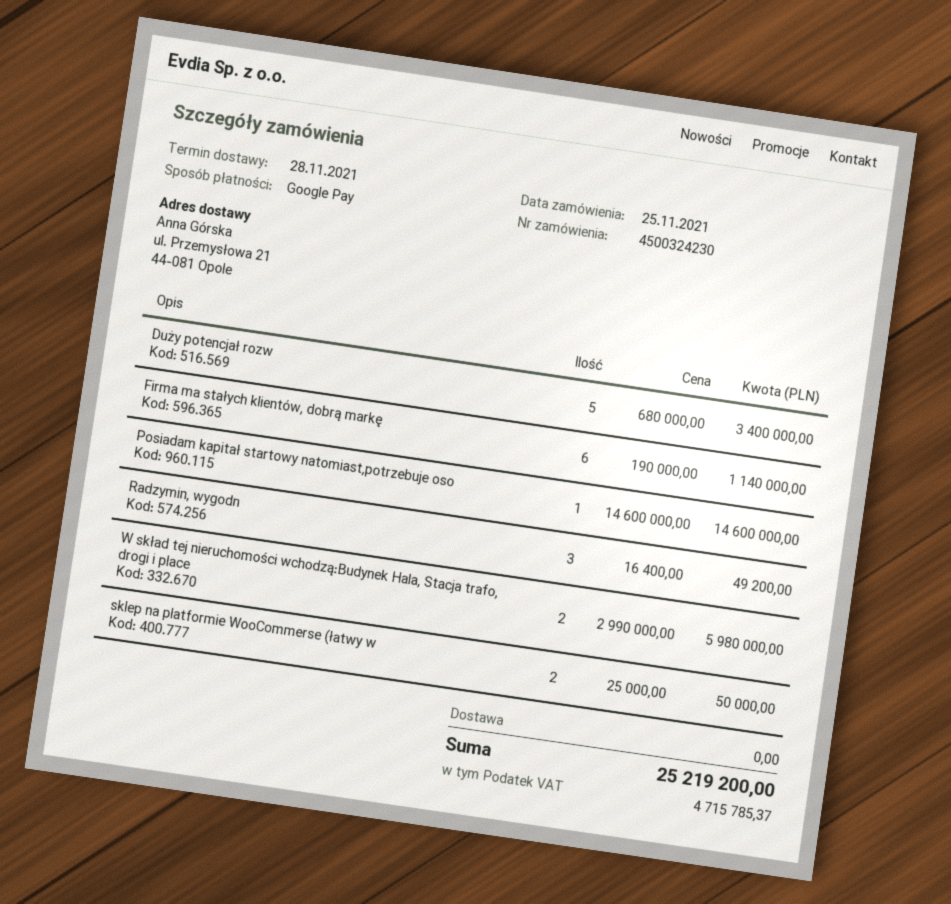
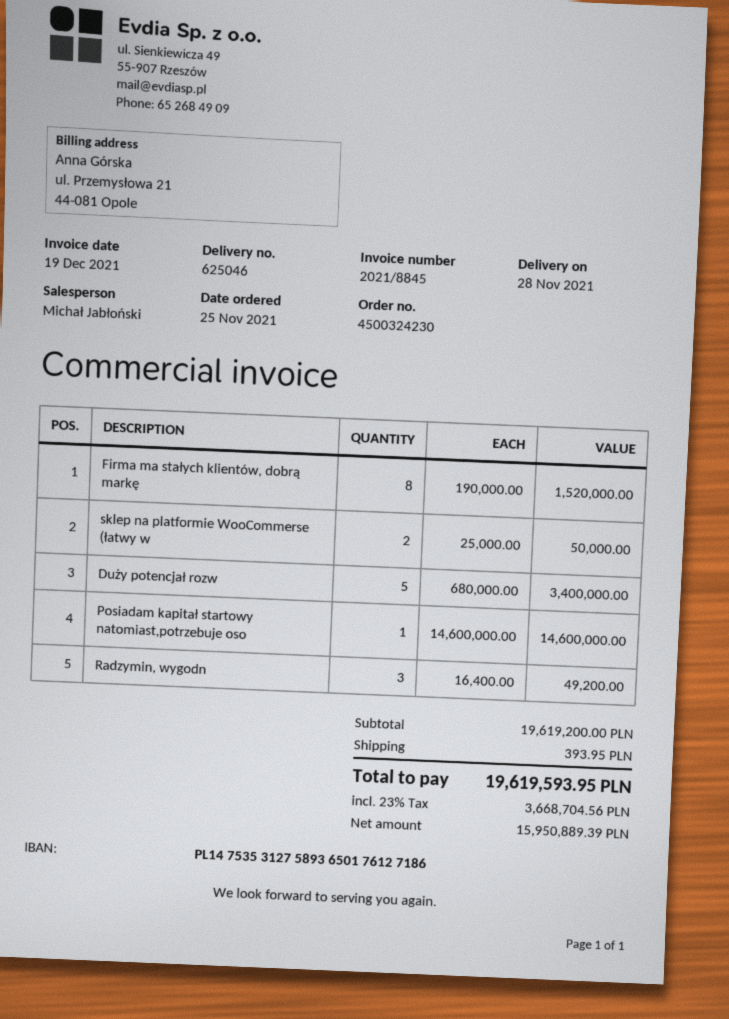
Firma ma stałych klientów, dobrą markę: 6 x 190000.00 = 1140000.00 -> 8 x 190000.00 = 1520000.00
W skład tej nieruchomości wchodzą:Budynek Hala, Stacja trafo, drogi i place: 2 x 2990000.00 = 5980000.00 -> none
shipping: 0.00 -> 393.95
tax: 4715785.37 -> 3668704.56
total: 25219200.00 -> 19619593.95

